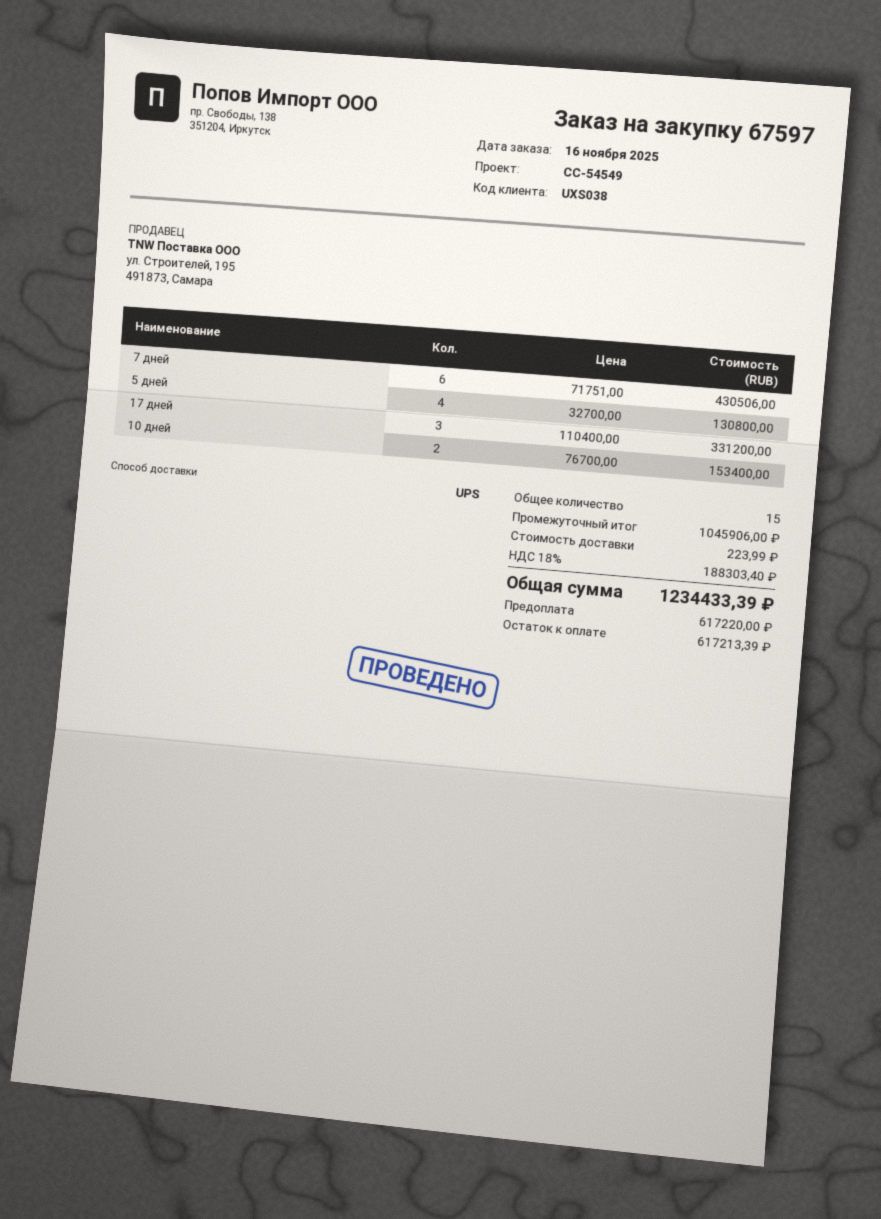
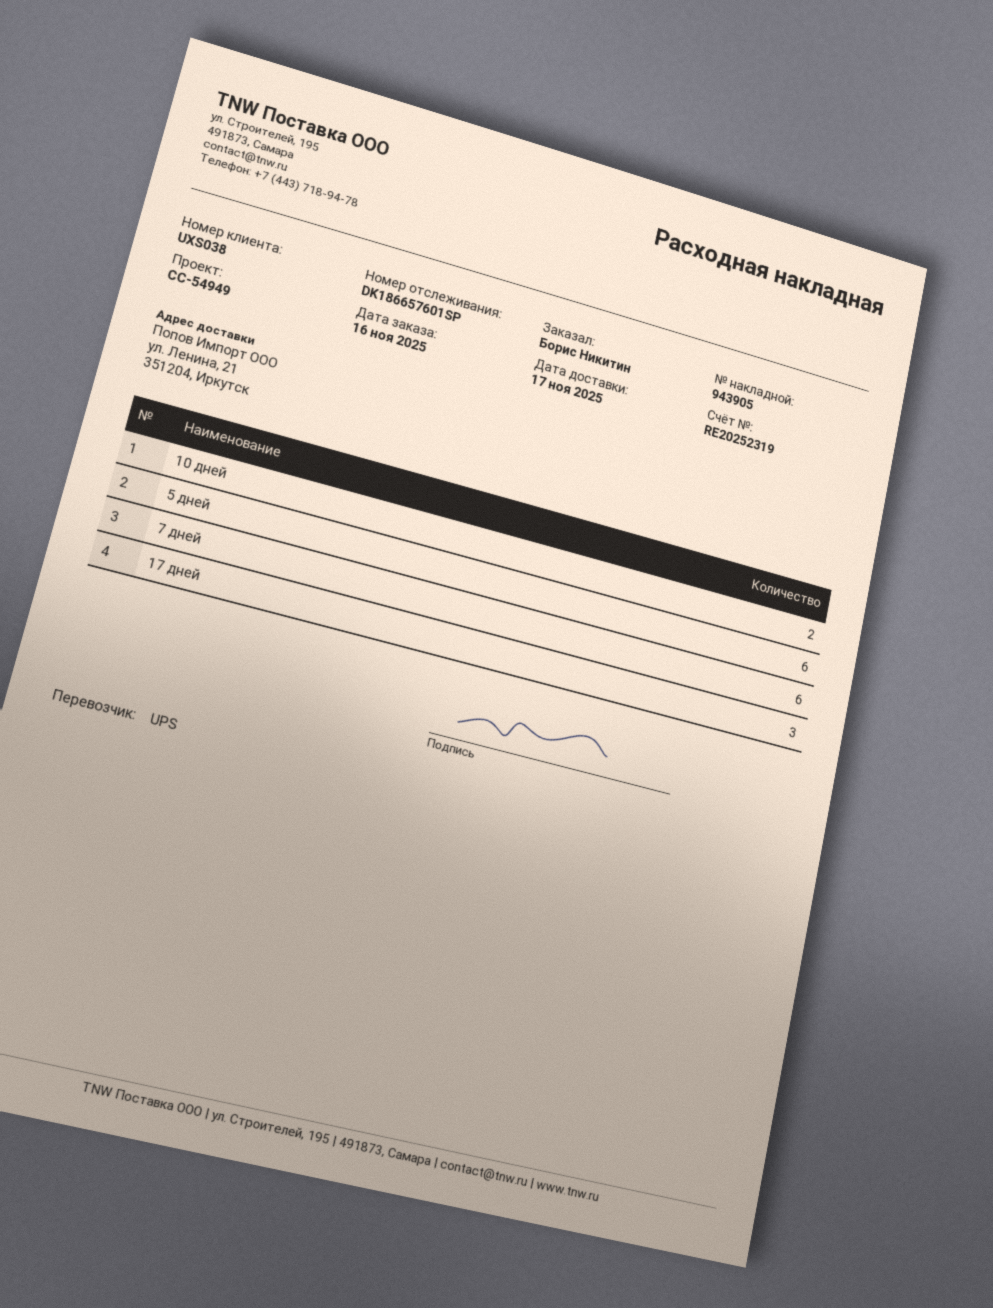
reference: CC-54549 -> CC-54949
5 дней: 4 -> 6

